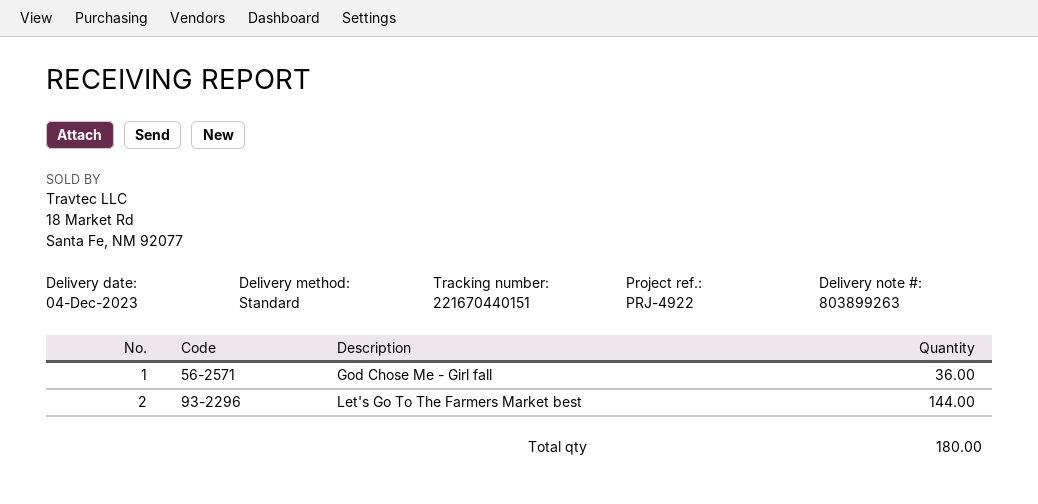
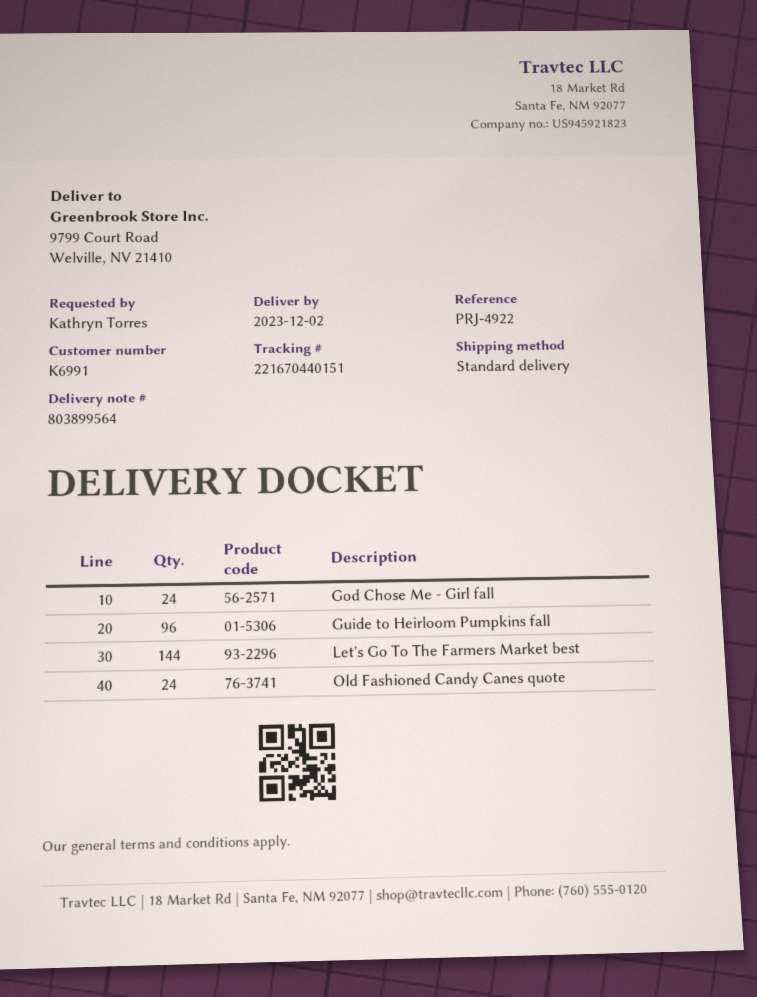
delivery note number: 803899263 -> 803899564
delivery date: 2023-12-04 -> 2023-12-02
God Chose Me - Girl fall: 36 -> 24
Guide to Heirloom Pumpkins fall: none -> 96
Old Fashioned Candy Canes quote: none -> 24

